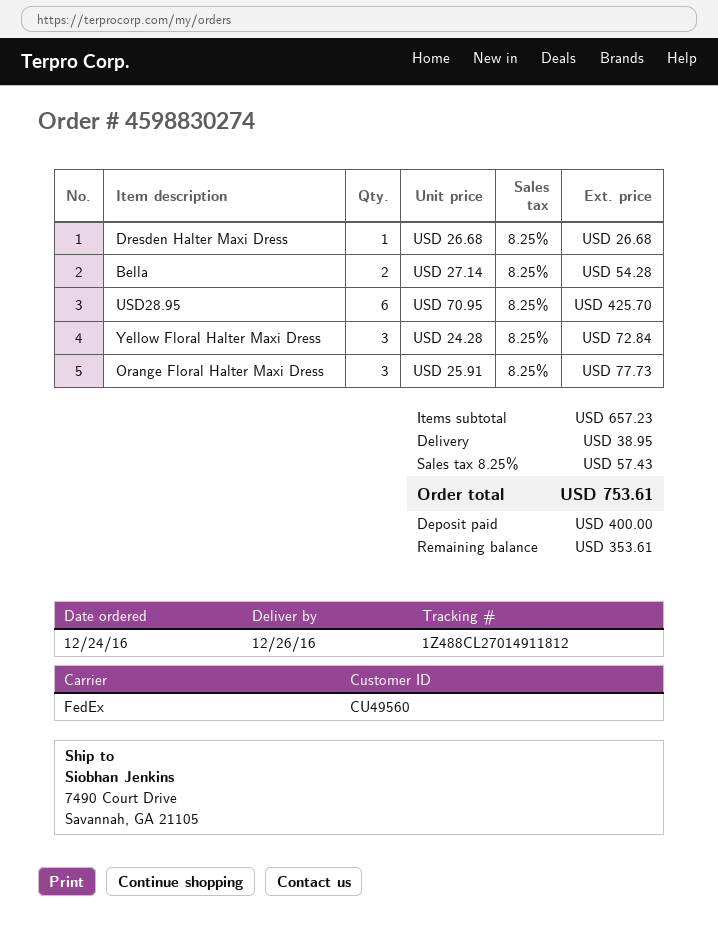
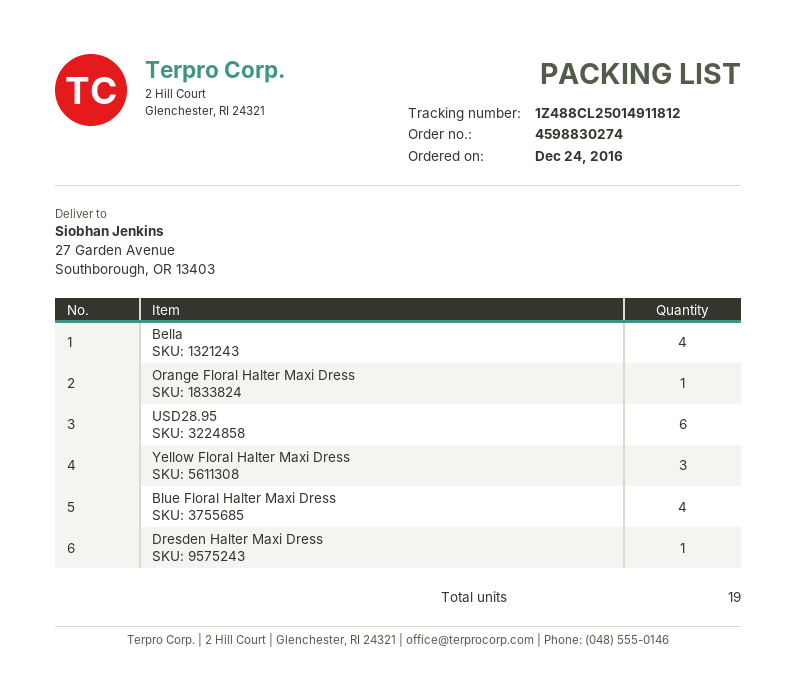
tracking number: 1Z488CL27014911812 -> 1Z488CL25014911812
ship to: 7490 Court Drive, Savannah, GA 21105 -> 27 Garden Avenue, Southborough, OR 13403
Bella: 2 -> 4
Orange Floral Halter Maxi Dress: 3 -> 1
Blue Floral Halter Maxi Dress: none -> 4

